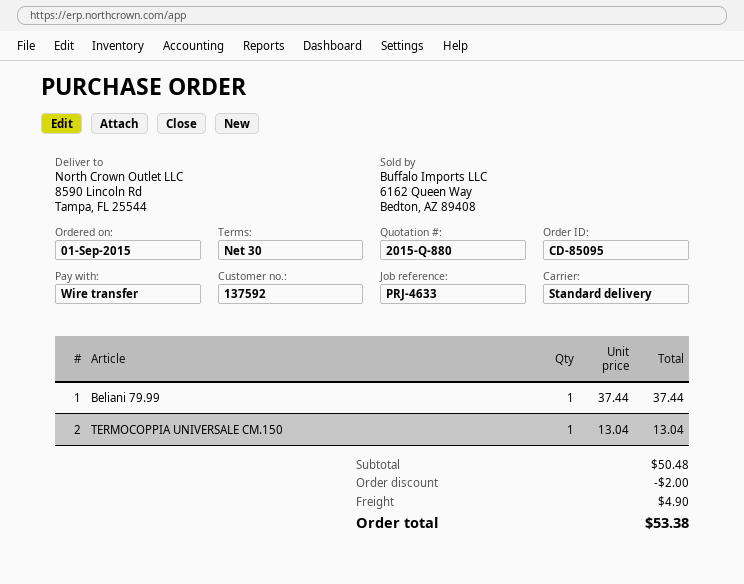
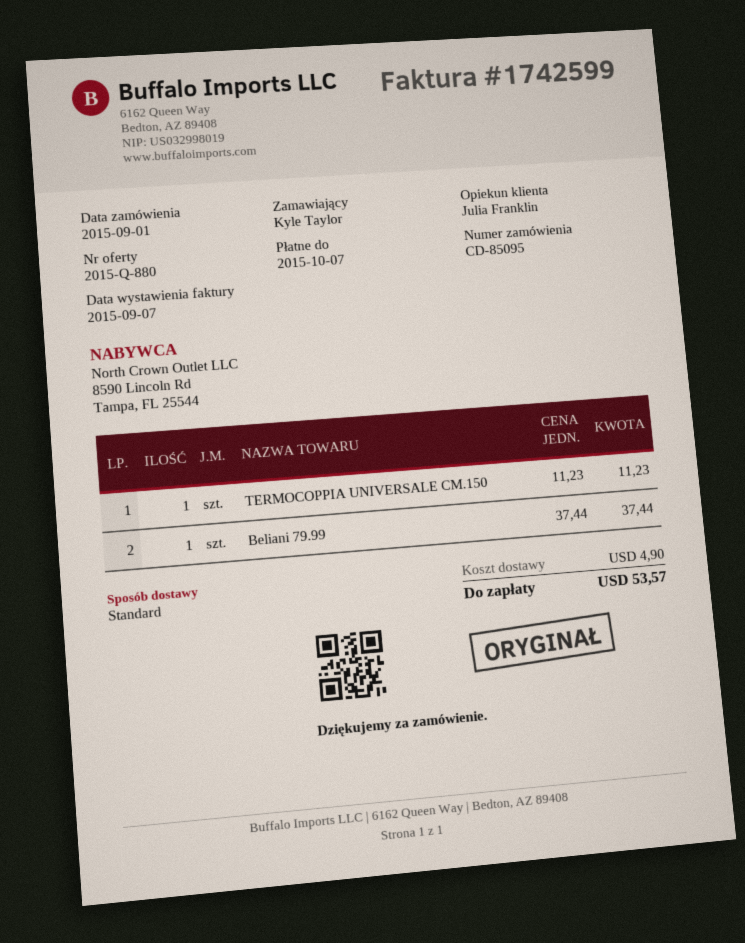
TERMOCOPPIA UNIVERSALE CM.150: 1 x 13.04 = 13.04 -> 1 x 11.23 = 11.23
discount: 2.00 -> none
total: 53.38 -> 53.57

